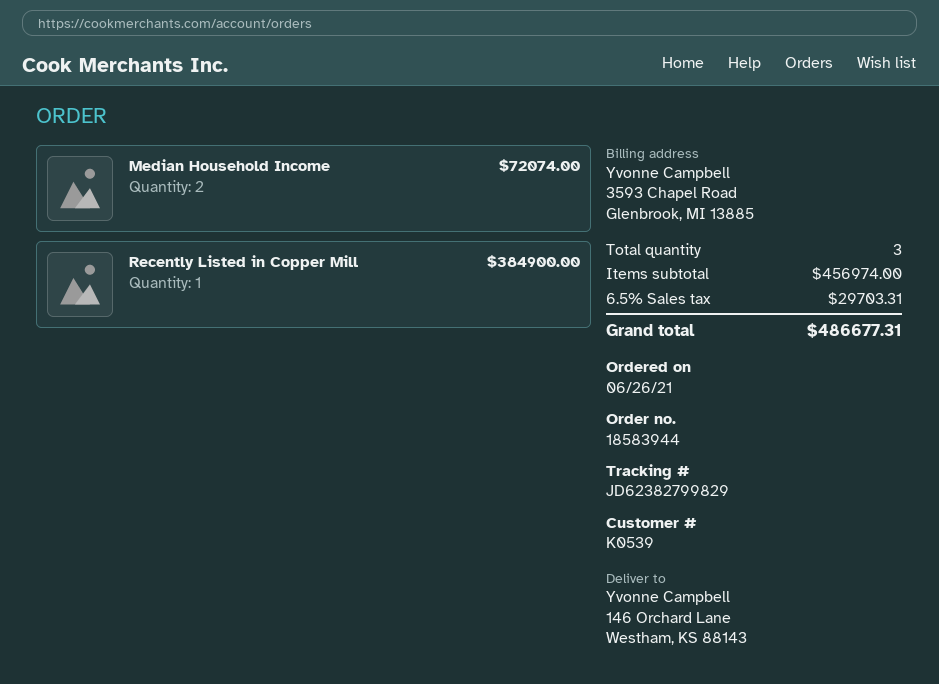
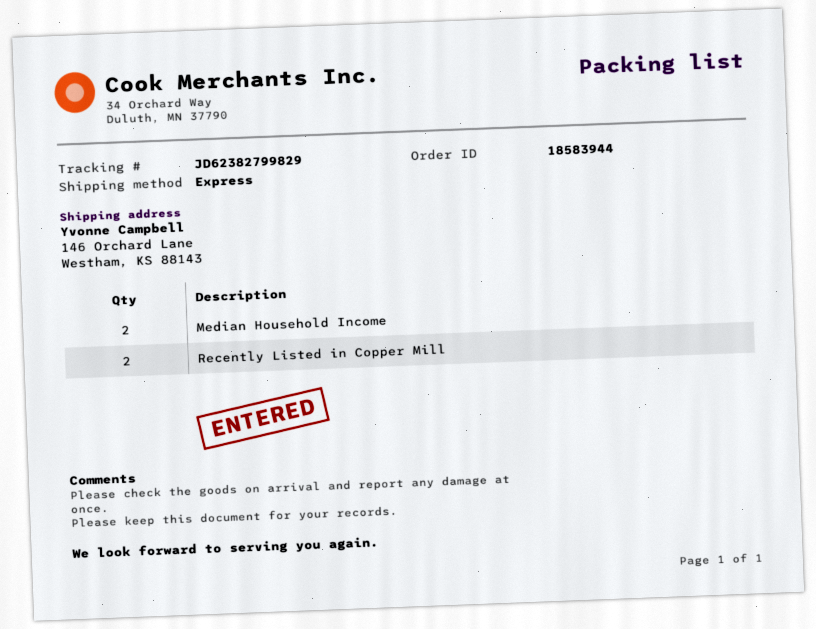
Recently Listed in Copper Mill: 1 -> 2

